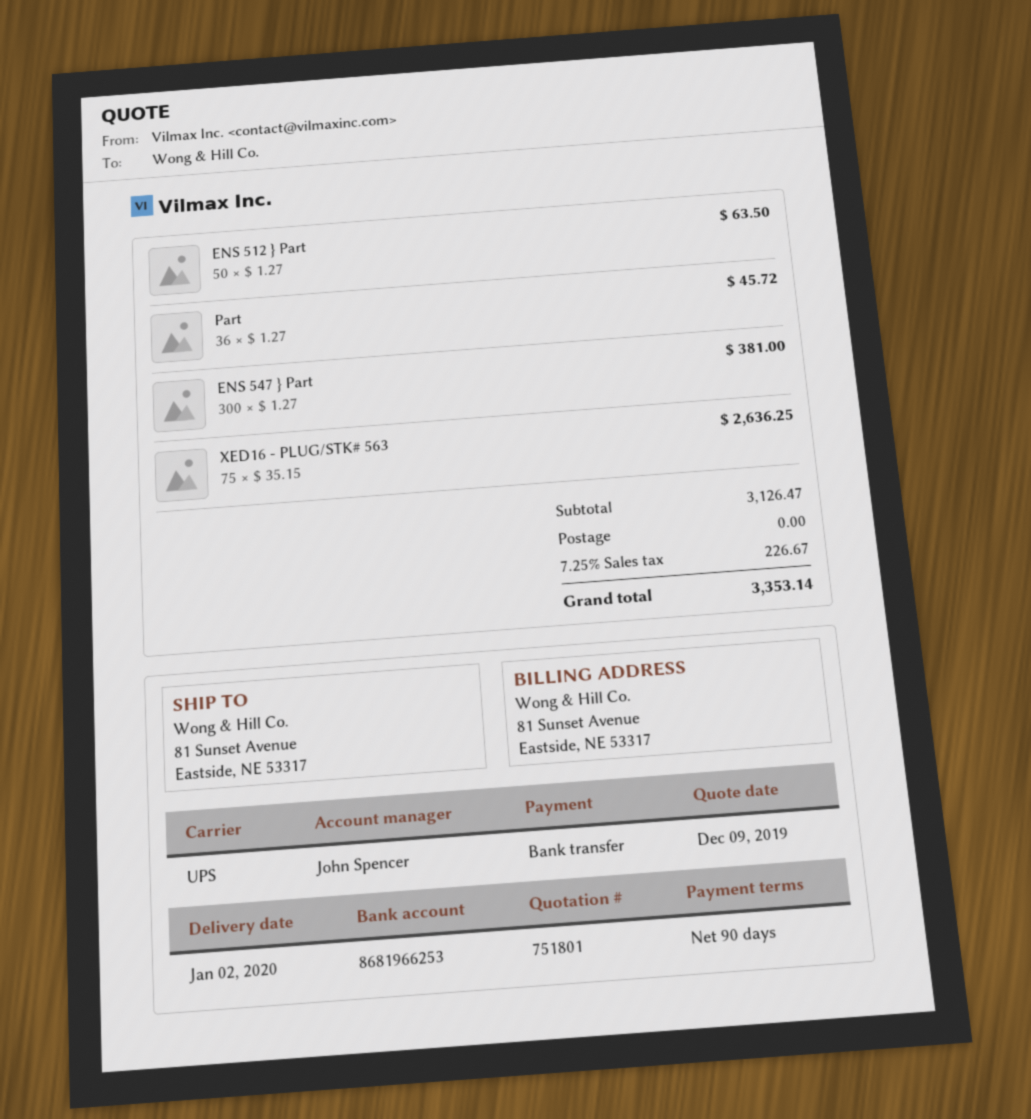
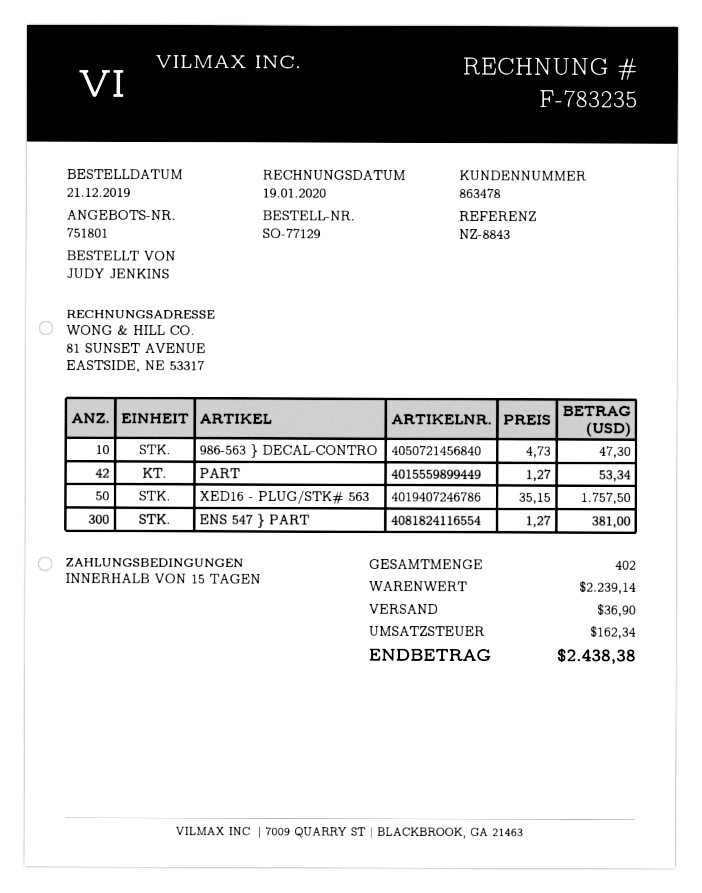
payment terms: 90 days -> 15 days
ENS 512 } Part: 50 x 1.27 = 63.50 -> none
Part: 36 x 1.27 = 45.72 -> 42 x 1.27 = 53.34
XED16 - PLUG/STK# 563: 75 x 35.15 = 2636.25 -> 50 x 35.15 = 1757.50
986-563 } DECAL-CONTRO: none -> 10 x 4.73 = 47.30
subtotal: 3126.47 -> 2239.14
shipping: 0.00 -> 36.90
tax: 226.67 -> 162.34
total: 3353.14 -> 2438.38

